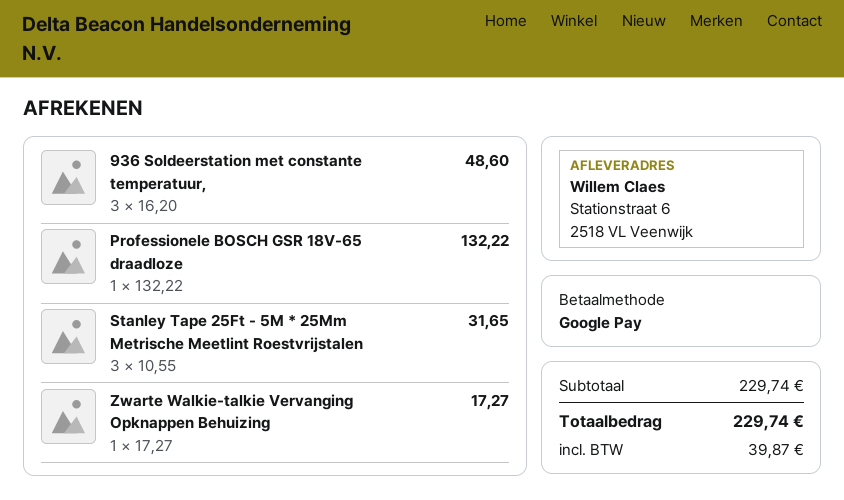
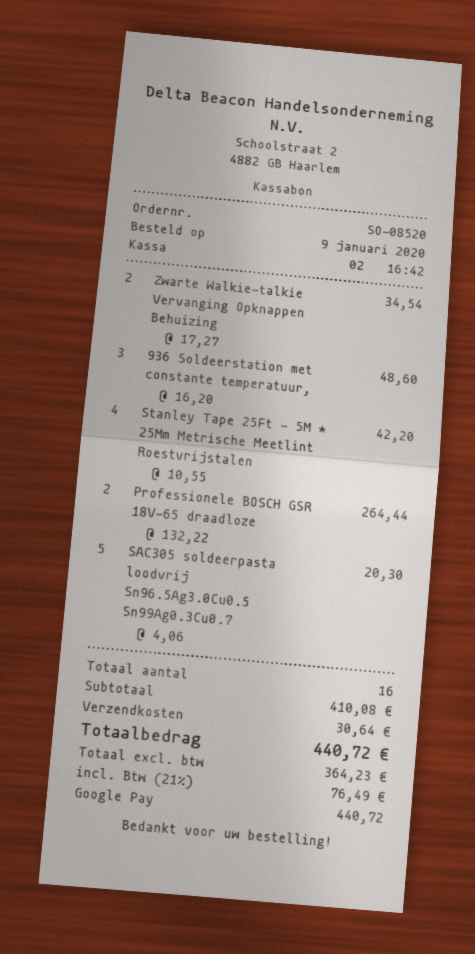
Professionele BOSCH GSR 18V-65 draadloze: 1 x 132.22 = 132.22 -> 2 x 132.22 = 264.44
Stanley Tape 25Ft - 5M * 25Mm Metrische Meetlint Roestvrijstalen: 3 x 10.55 = 31.65 -> 4 x 10.55 = 42.20
Zwarte Walkie-talkie Vervanging Opknappen Behuizing: 1 x 17.27 = 17.27 -> 2 x 17.27 = 34.54
SAC305 soldeerpasta loodvrij Sn96.5Ag3.0Cu0.5 Sn99Ag0.3Cu0.7: none -> 5 x 4.06 = 20.30
subtotal: 229.74 -> 410.08
shipping: none -> 30.64
tax: 39.87 -> 76.49
total: 229.74 -> 440.72

